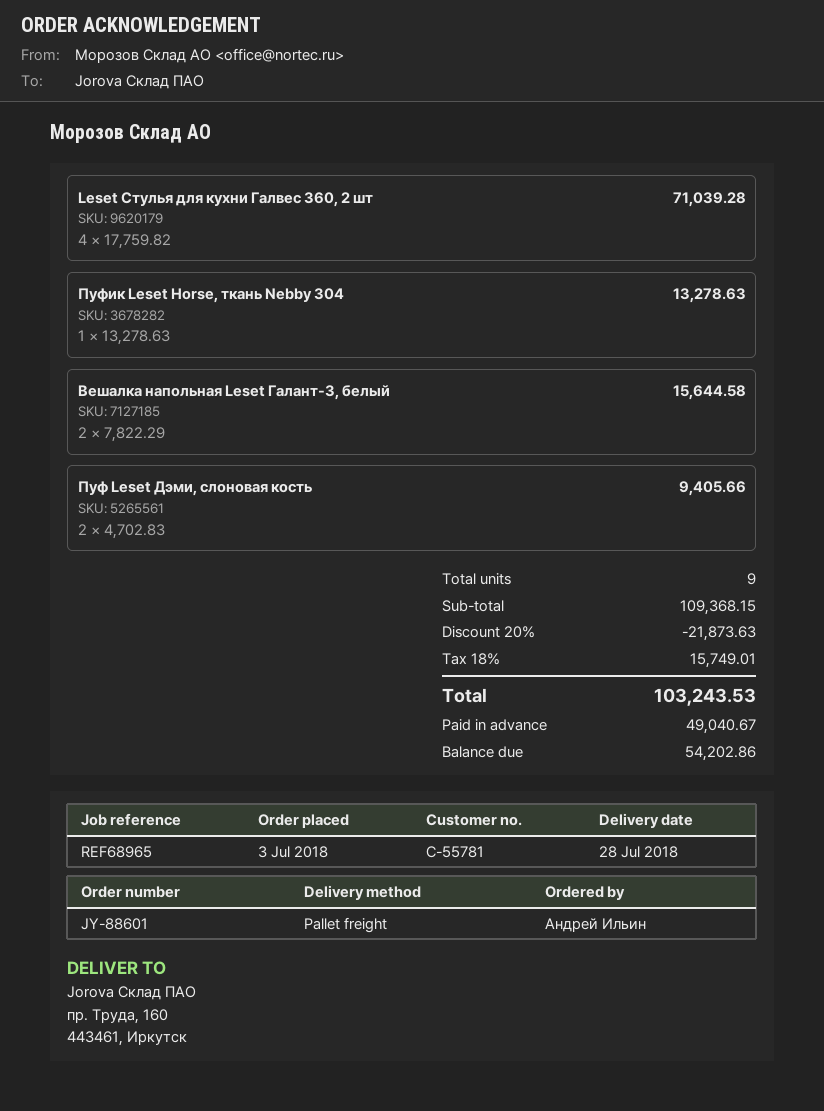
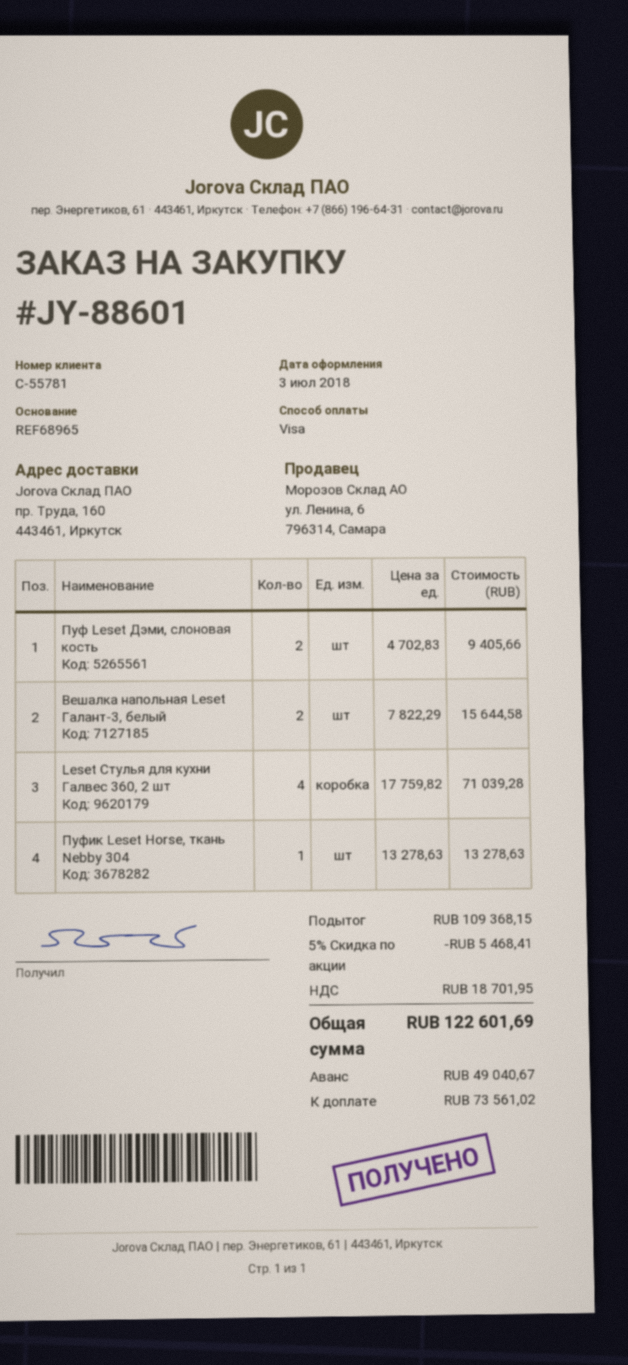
discount: 20% = 21873.63 -> 5% = 5468.41
tax: 15749.01 -> 18701.95
total: 103243.53 -> 122601.69
balance: 54202.86 -> 73561.02

